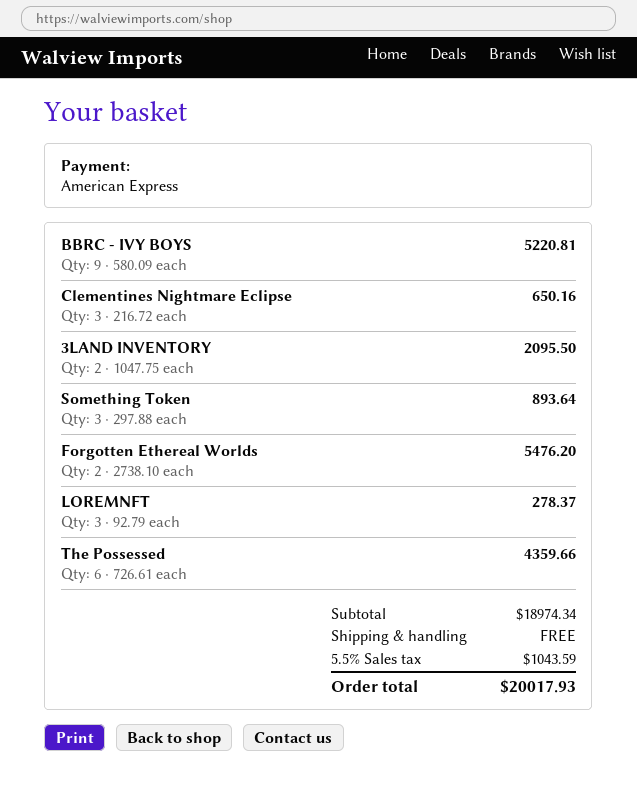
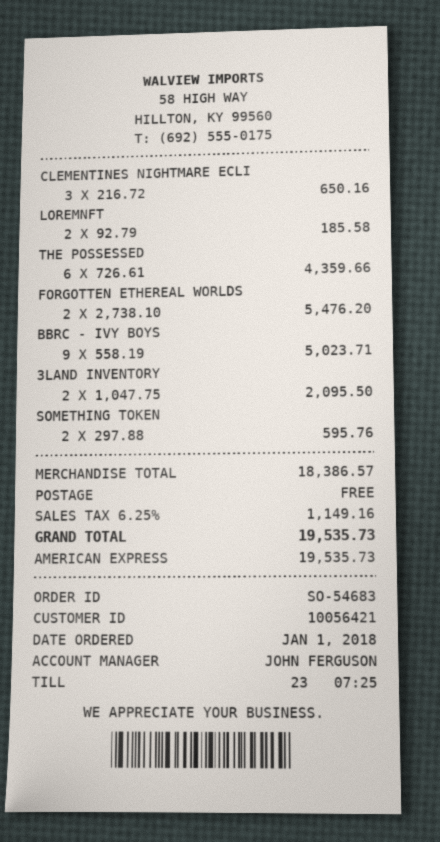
BBRC - IVY BOYS: 9 x 580.09 = 5220.81 -> 9 x 558.19 = 5023.71
Something Token: 3 x 297.88 = 893.64 -> 2 x 297.88 = 595.76
LOREMNFT: 3 x 92.79 = 278.37 -> 2 x 92.79 = 185.58
subtotal: 18974.34 -> 18386.57
tax: 5.5% = 1043.59 -> 6.25% = 1149.16
total: 20017.93 -> 19535.73

